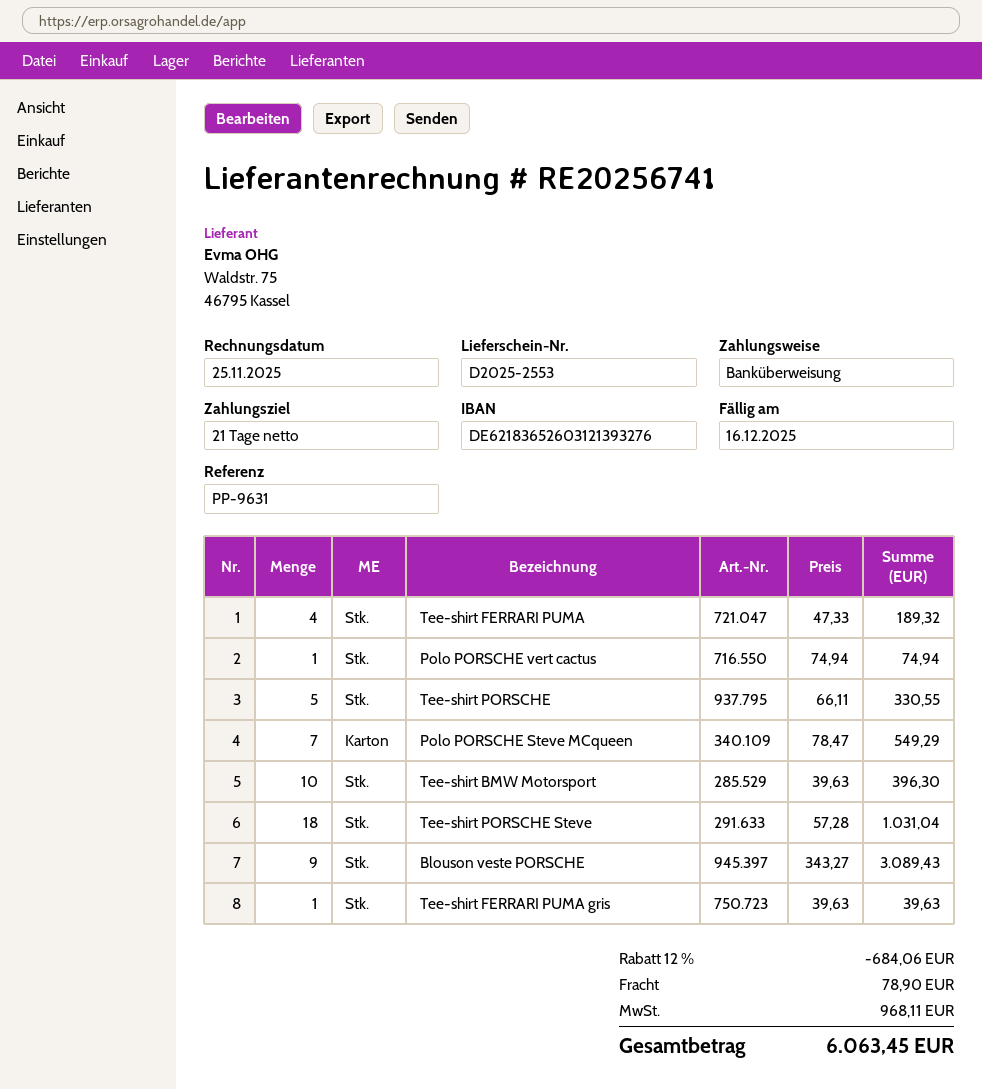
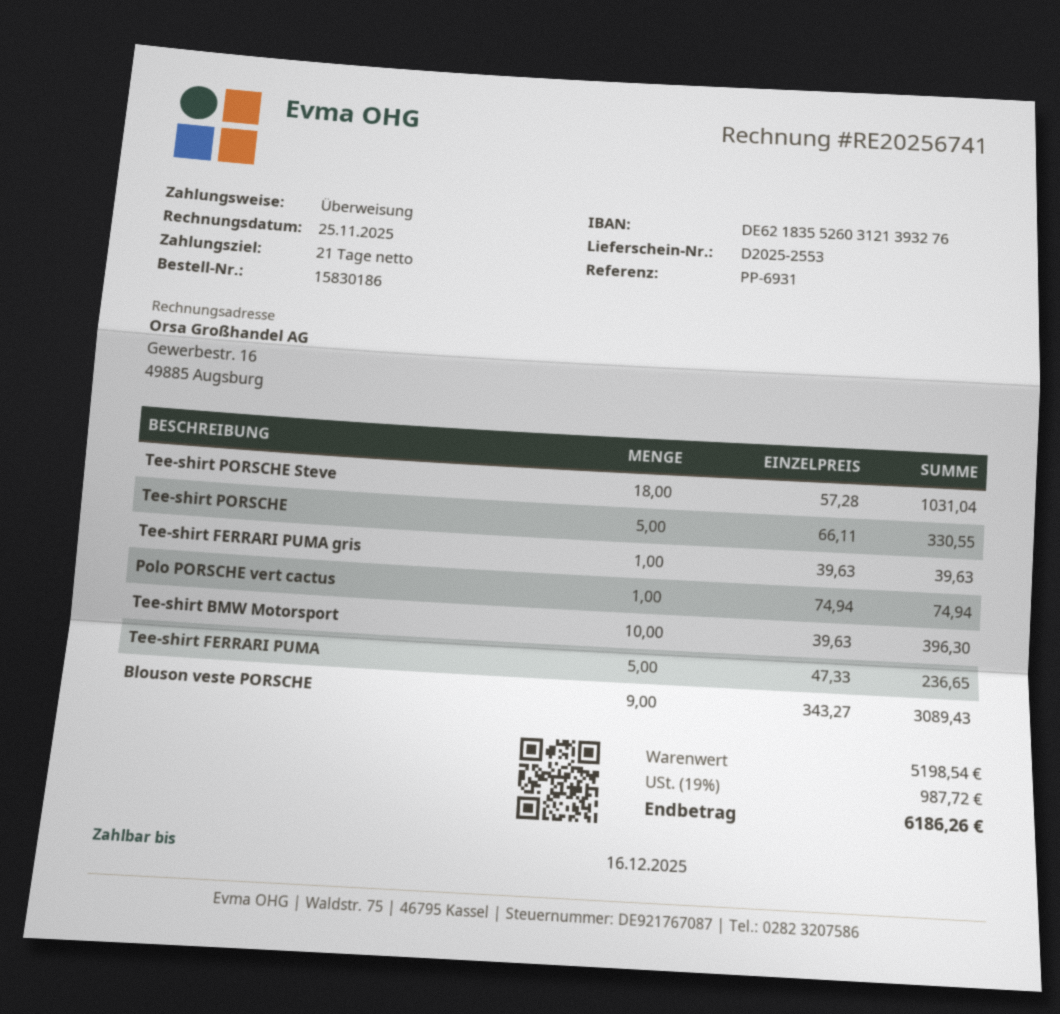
reference: PP-9631 -> PP-6931
bank account: DE62183652603121393276 -> DE62183552603121393276
Tee-shirt FERRARI PUMA: 4 x 47.33 = 189.32 -> 5 x 47.33 = 236.65
Polo PORSCHE Steve MCqueen: 7 x 78.47 = 549.29 -> none
discount: 12% = 684.06 -> none
shipping: 78.90 -> none
tax: 968.11 -> 987.72
total: 6063.45 -> 6186.26

